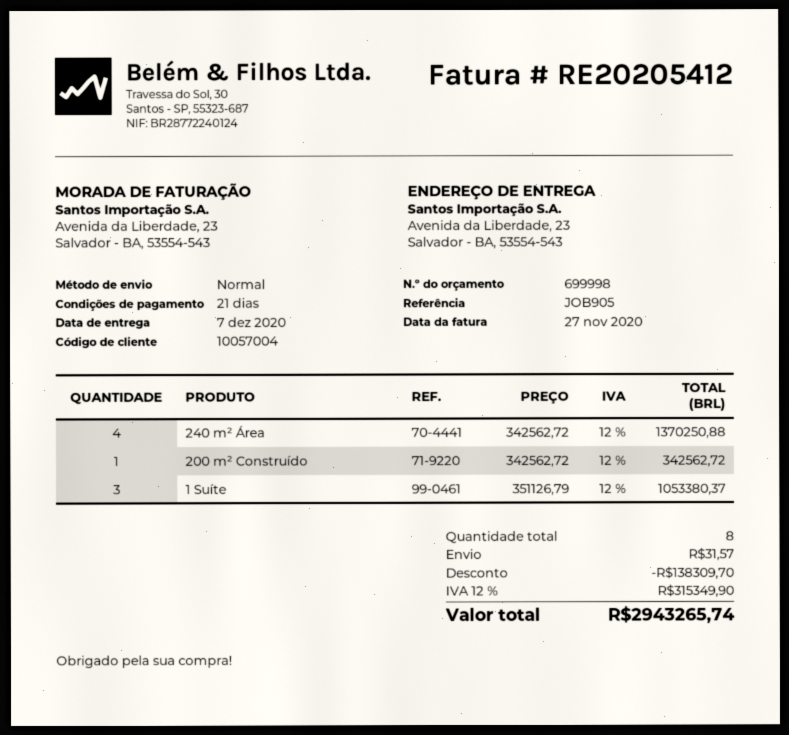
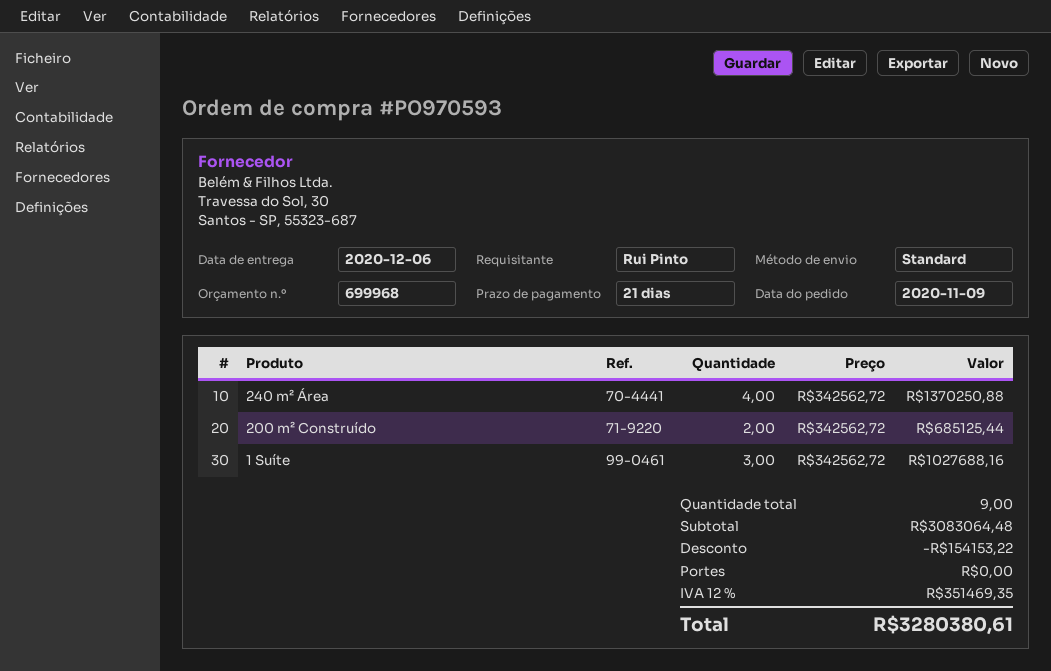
quote number: 699998 -> 699968
delivery date: 2020-12-07 -> 2020-12-06
200 m² Construído: 1 x 342562.72 = 342562.72 -> 2 x 342562.72 = 685125.44
1 Suíte: 3 x 351126.79 = 1053380.37 -> 3 x 342562.72 = 1027688.16
total quantity: 8 -> 9
discount: 138309.70 -> 154153.22
shipping: 31.57 -> 0.00
tax: 12% = 315349.90 -> 12% = 351469.35
total: 2943265.74 -> 3280380.61

